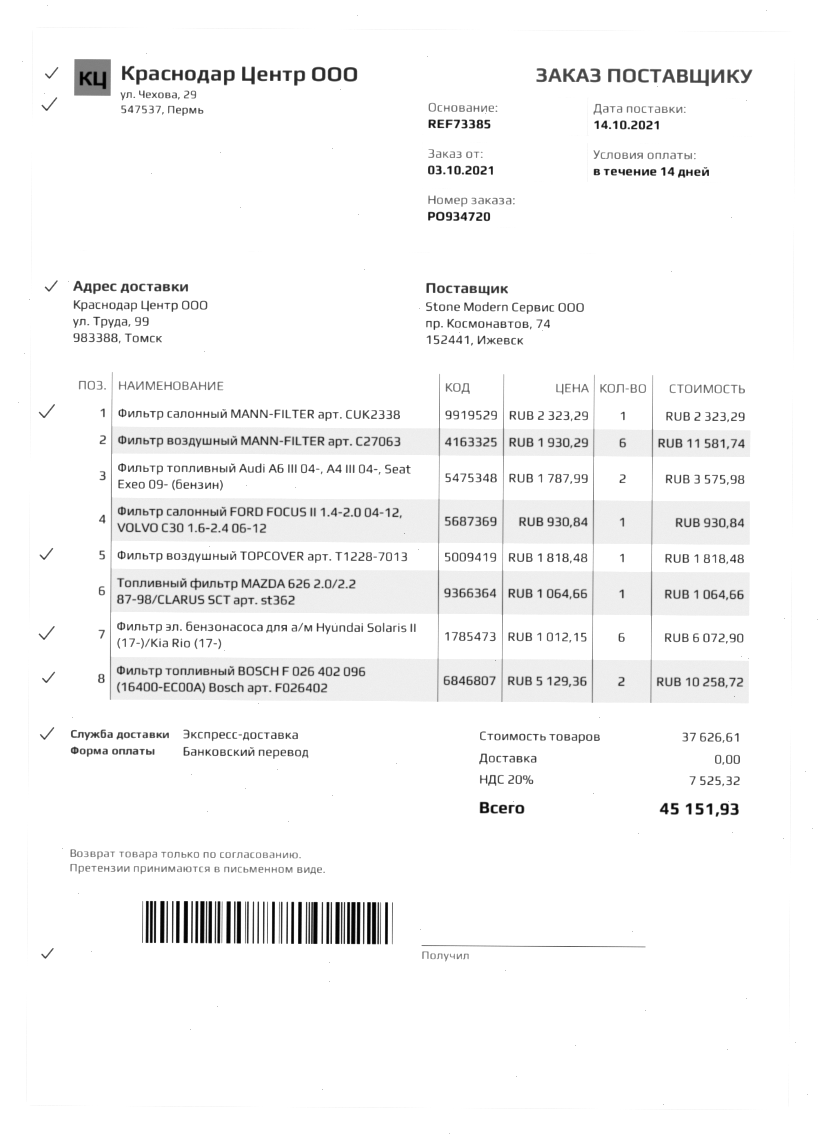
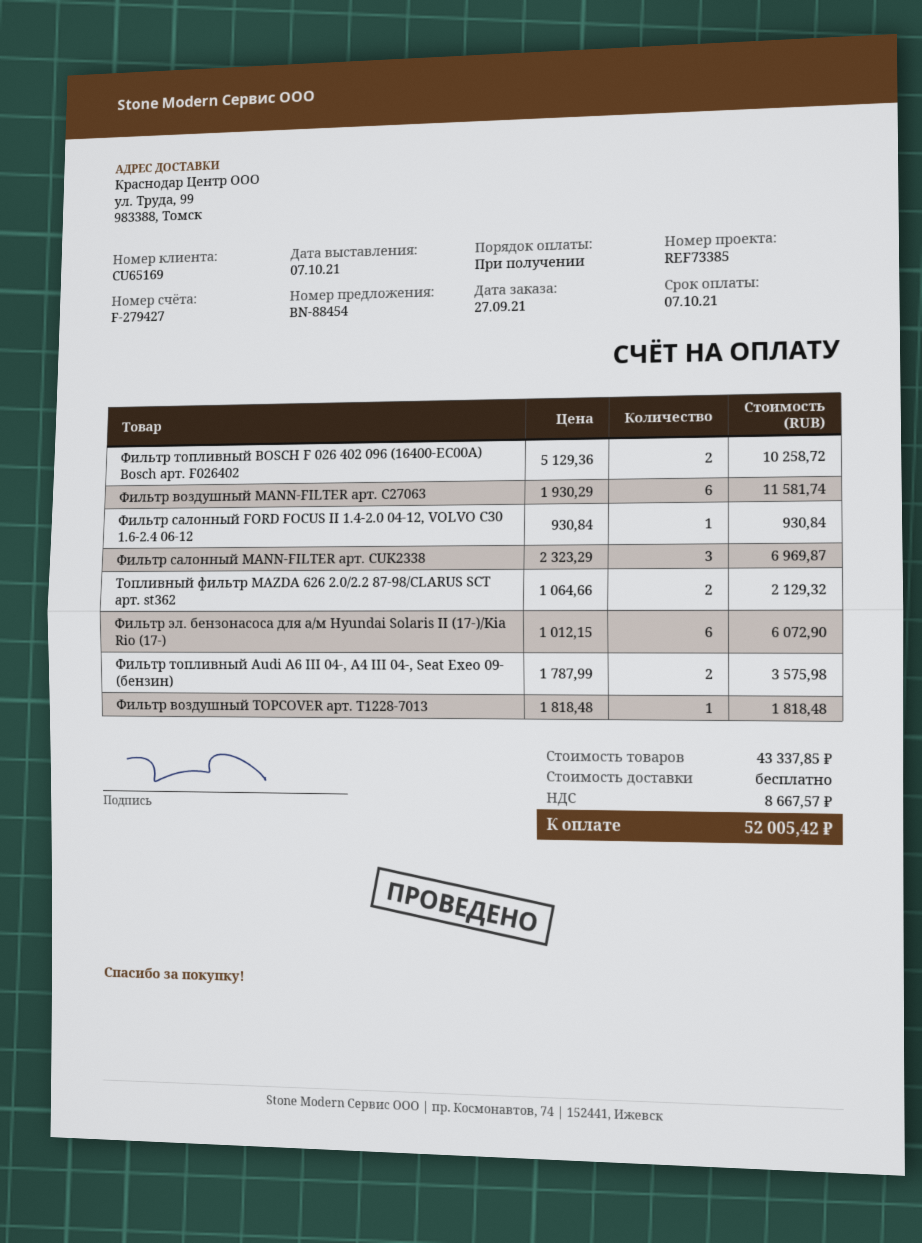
order date: 2021-10-03 -> 2021-09-27
payment terms: 14 days -> on receipt
Фильтр салонный MANN-FILTER арт. CUK2338: 1 x 2323.29 = 2323.29 -> 3 x 2323.29 = 6969.87
Топливный фильтр MAZDA 626 2.0/2.2 87-98/CLARUS SCT арт. st362: 1 x 1064.66 = 1064.66 -> 2 x 1064.66 = 2129.32
subtotal: 37626.61 -> 43337.85
tax: 7525.32 -> 8667.57
total: 45151.93 -> 52005.42

